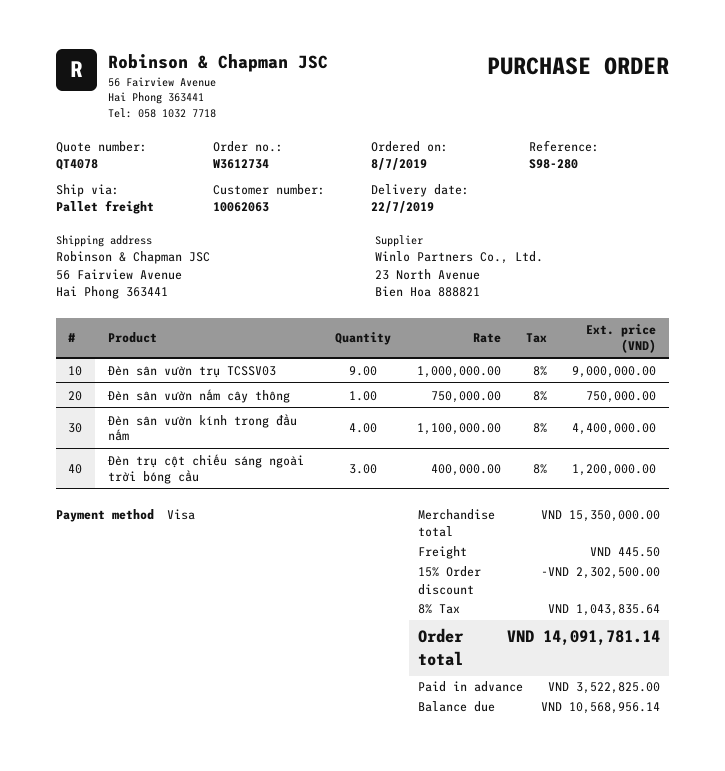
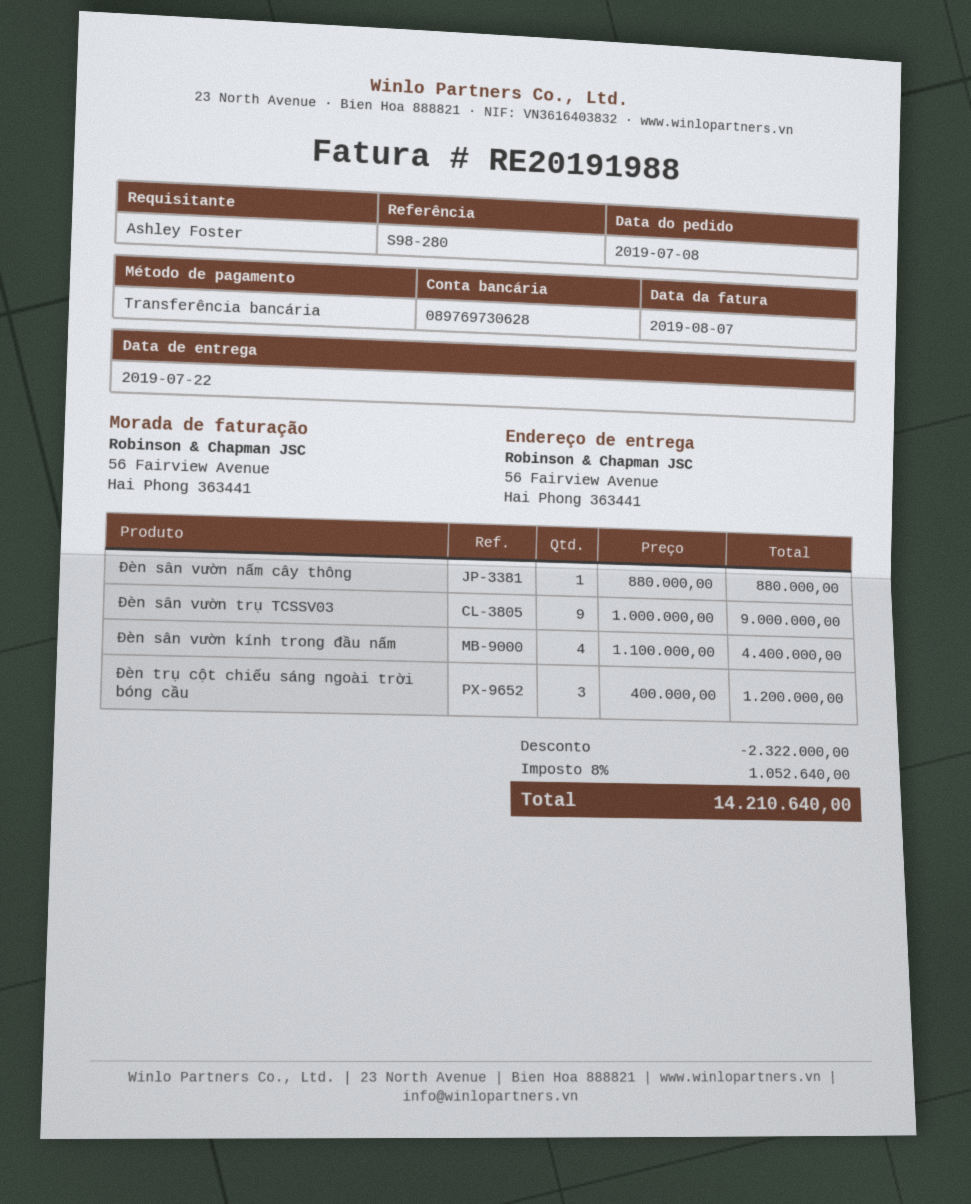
payment method: Visa -> bank transfer
Đèn sân vườn nấm cây thông: 1 x 750000.00 = 750000.00 -> 1 x 880000.00 = 880000.00
discount: 2302500.00 -> 2322000.00
shipping: 445.50 -> none
tax: 8% = 1043835.64 -> 8% = 1052640.00
total: 14091781.14 -> 14210640.00

